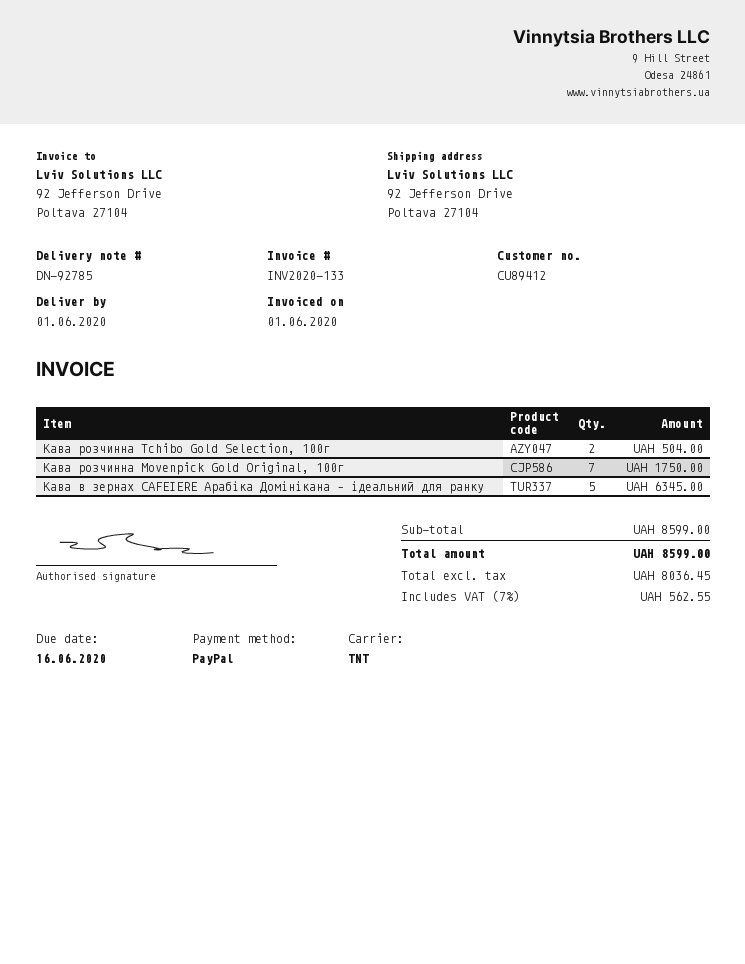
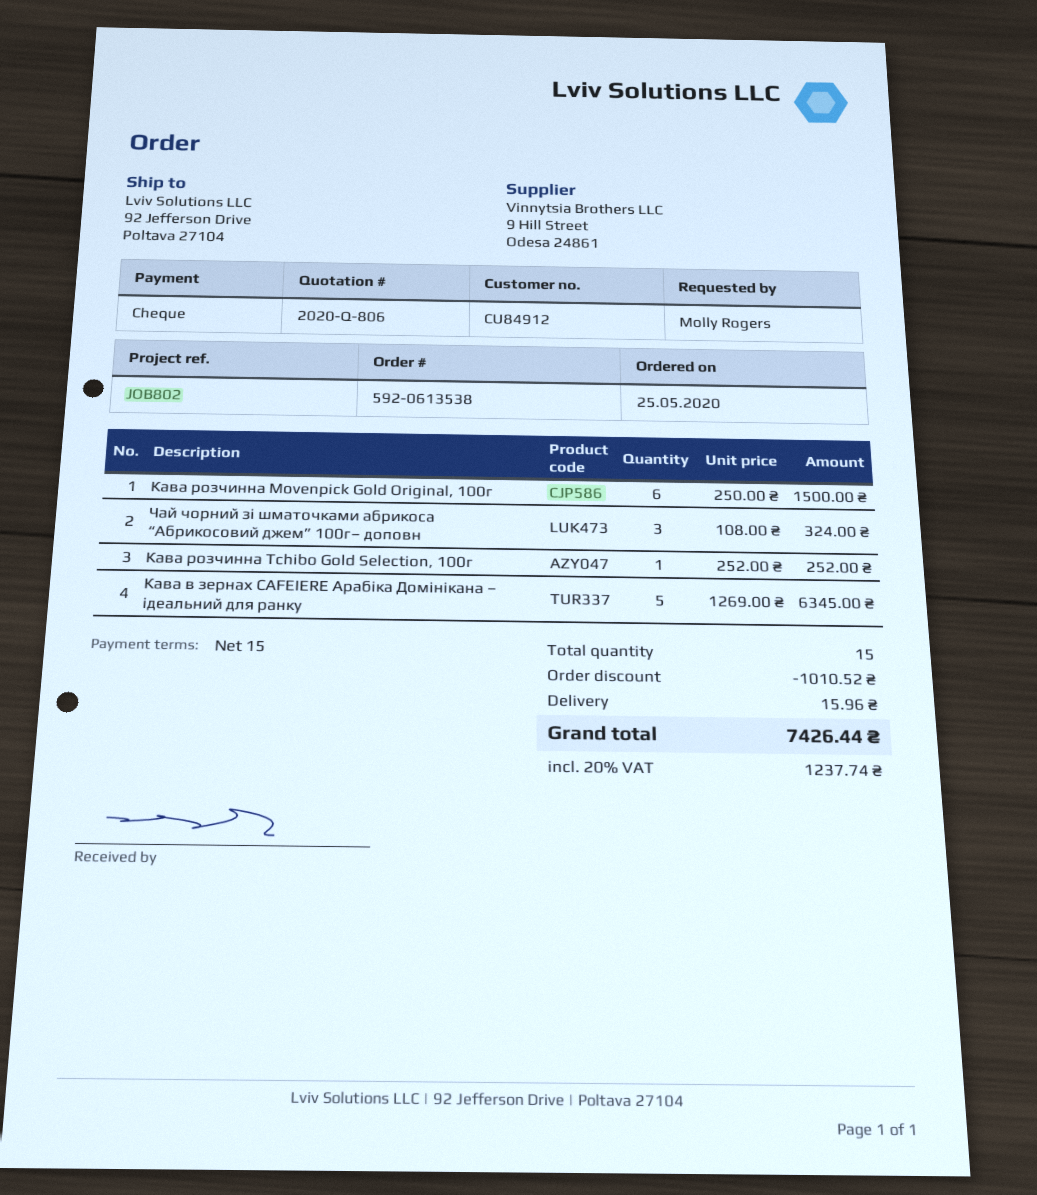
customer number: CU89412 -> CU84912
payment method: PayPal -> cheque
Кава розчинна Tchibo Gold Selection, 100г: 2 for 504.00 -> 1 for 252.00
Кава розчинна Movenpick Gold Original, 100г: 7 for 1750.00 -> 6 for 1500.00
Чай чорний зі шматочками абрикоса “Абрикосовий джем” 100г– доповн: none -> 3 for 324.00
discount: none -> 1010.52
shipping: none -> 15.96
tax: 7% = 562.55 -> 20% = 1237.74
total: 8599.00 -> 7426.44

